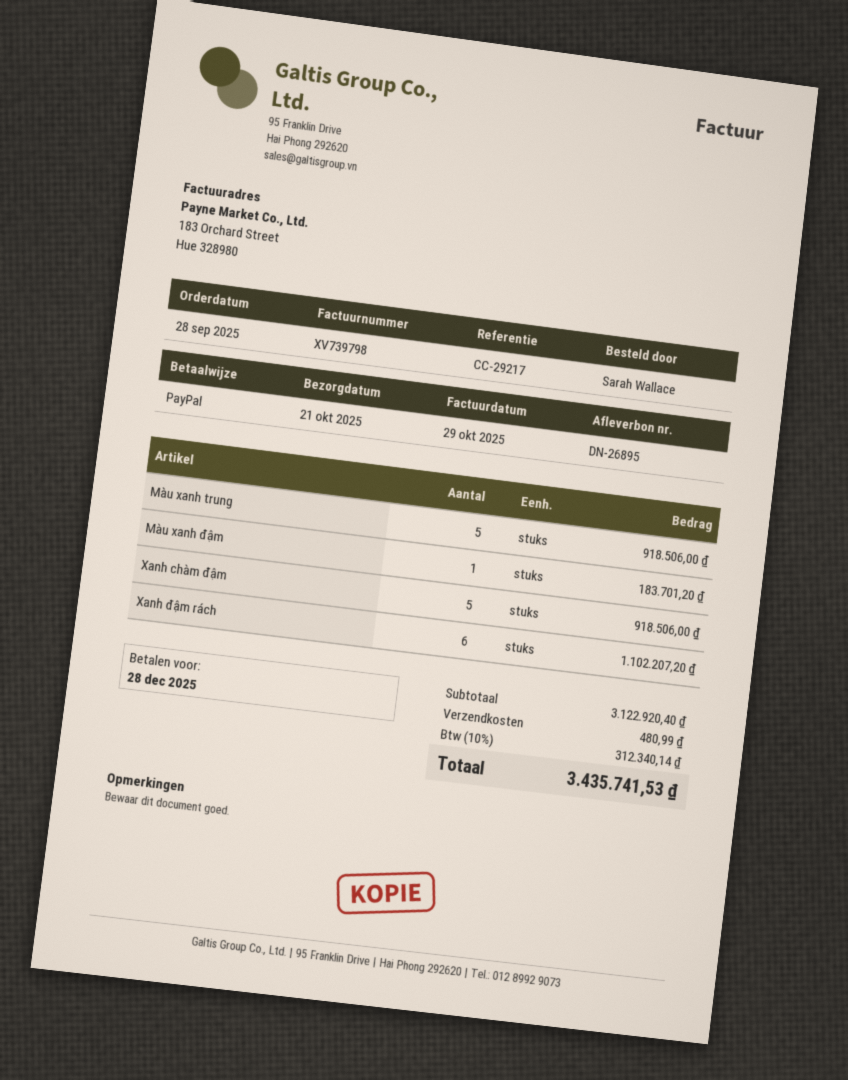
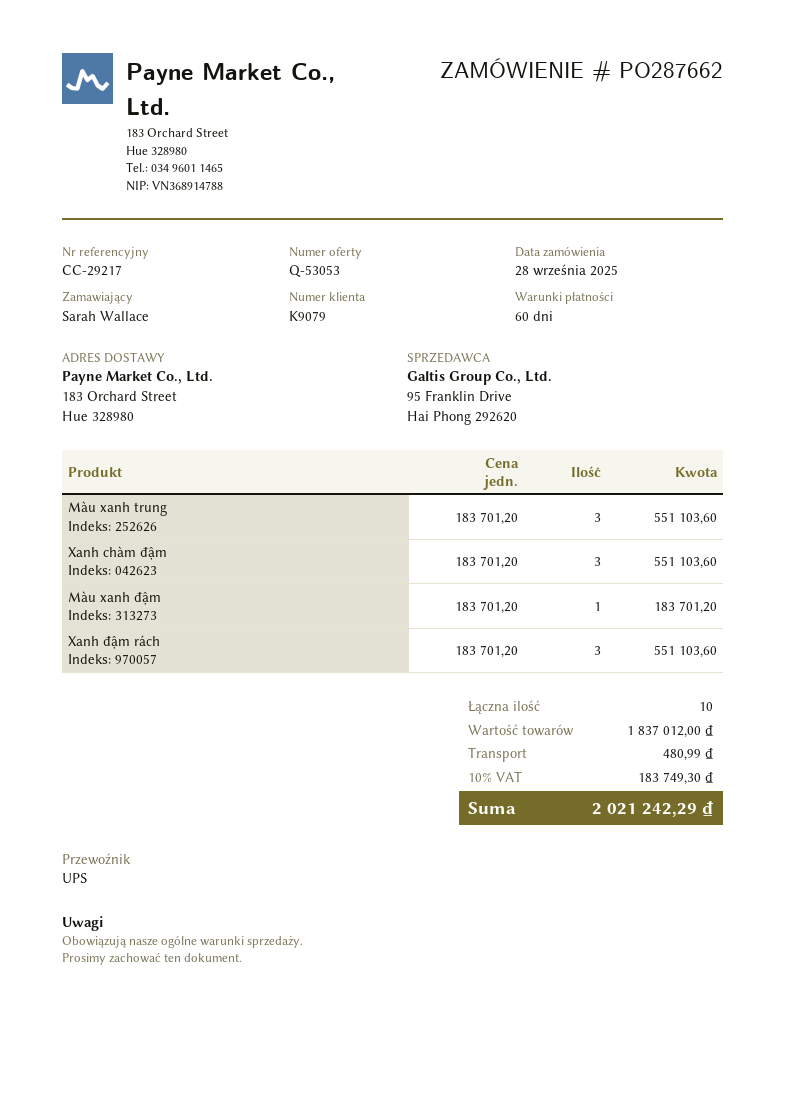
Màu xanh trung: 5 for 918506.00 -> 3 for 551103.60
Xanh chàm đậm: 5 for 918506.00 -> 3 for 551103.60
Xanh đậm rách: 6 for 1102207.20 -> 3 for 551103.60
subtotal: 3122920.40 -> 1837012.00
tax: 10% = 312340.14 -> 10% = 183749.30
total: 3435741.53 -> 2021242.29

